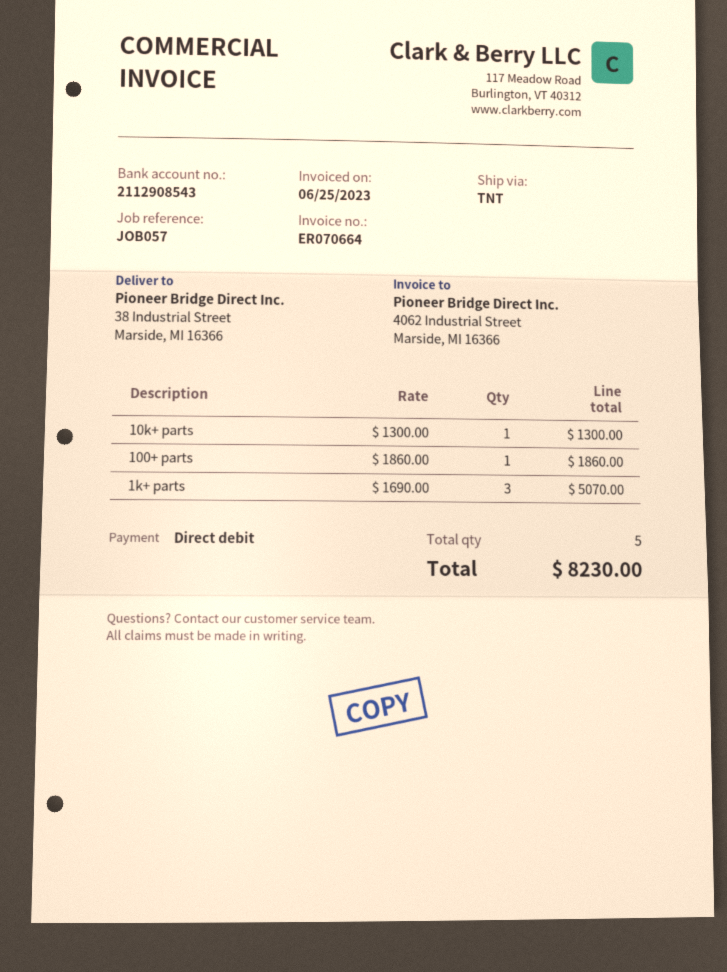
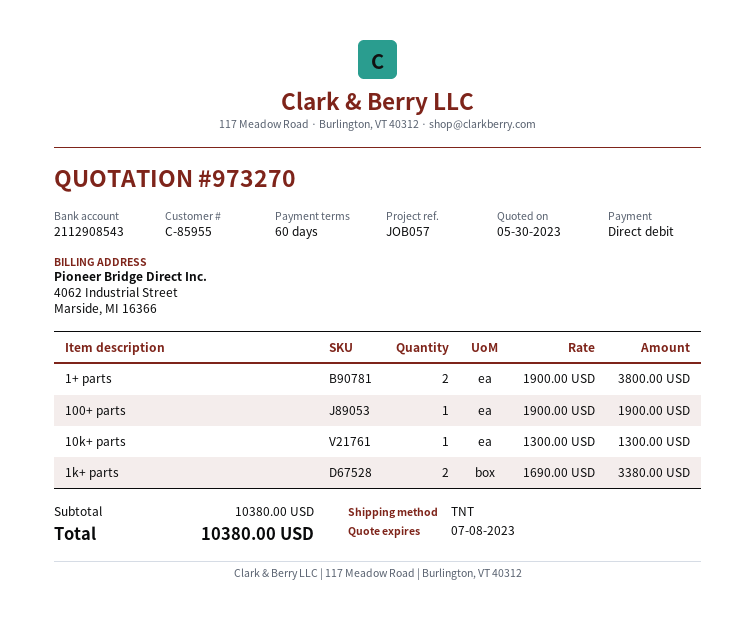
100+ parts: 1 x 1860.00 = 1860.00 -> 1 x 1900.00 = 1900.00
1k+ parts: 3 x 1690.00 = 5070.00 -> 2 x 1690.00 = 3380.00
1+ parts: none -> 2 x 1900.00 = 3800.00
total: 8230.00 -> 10380.00

